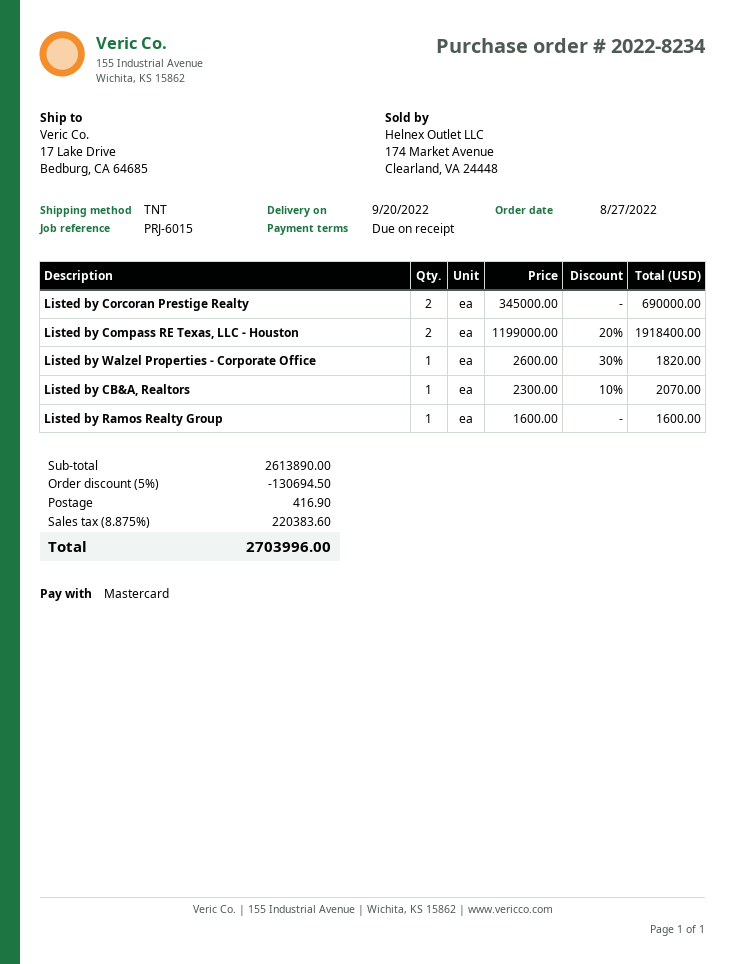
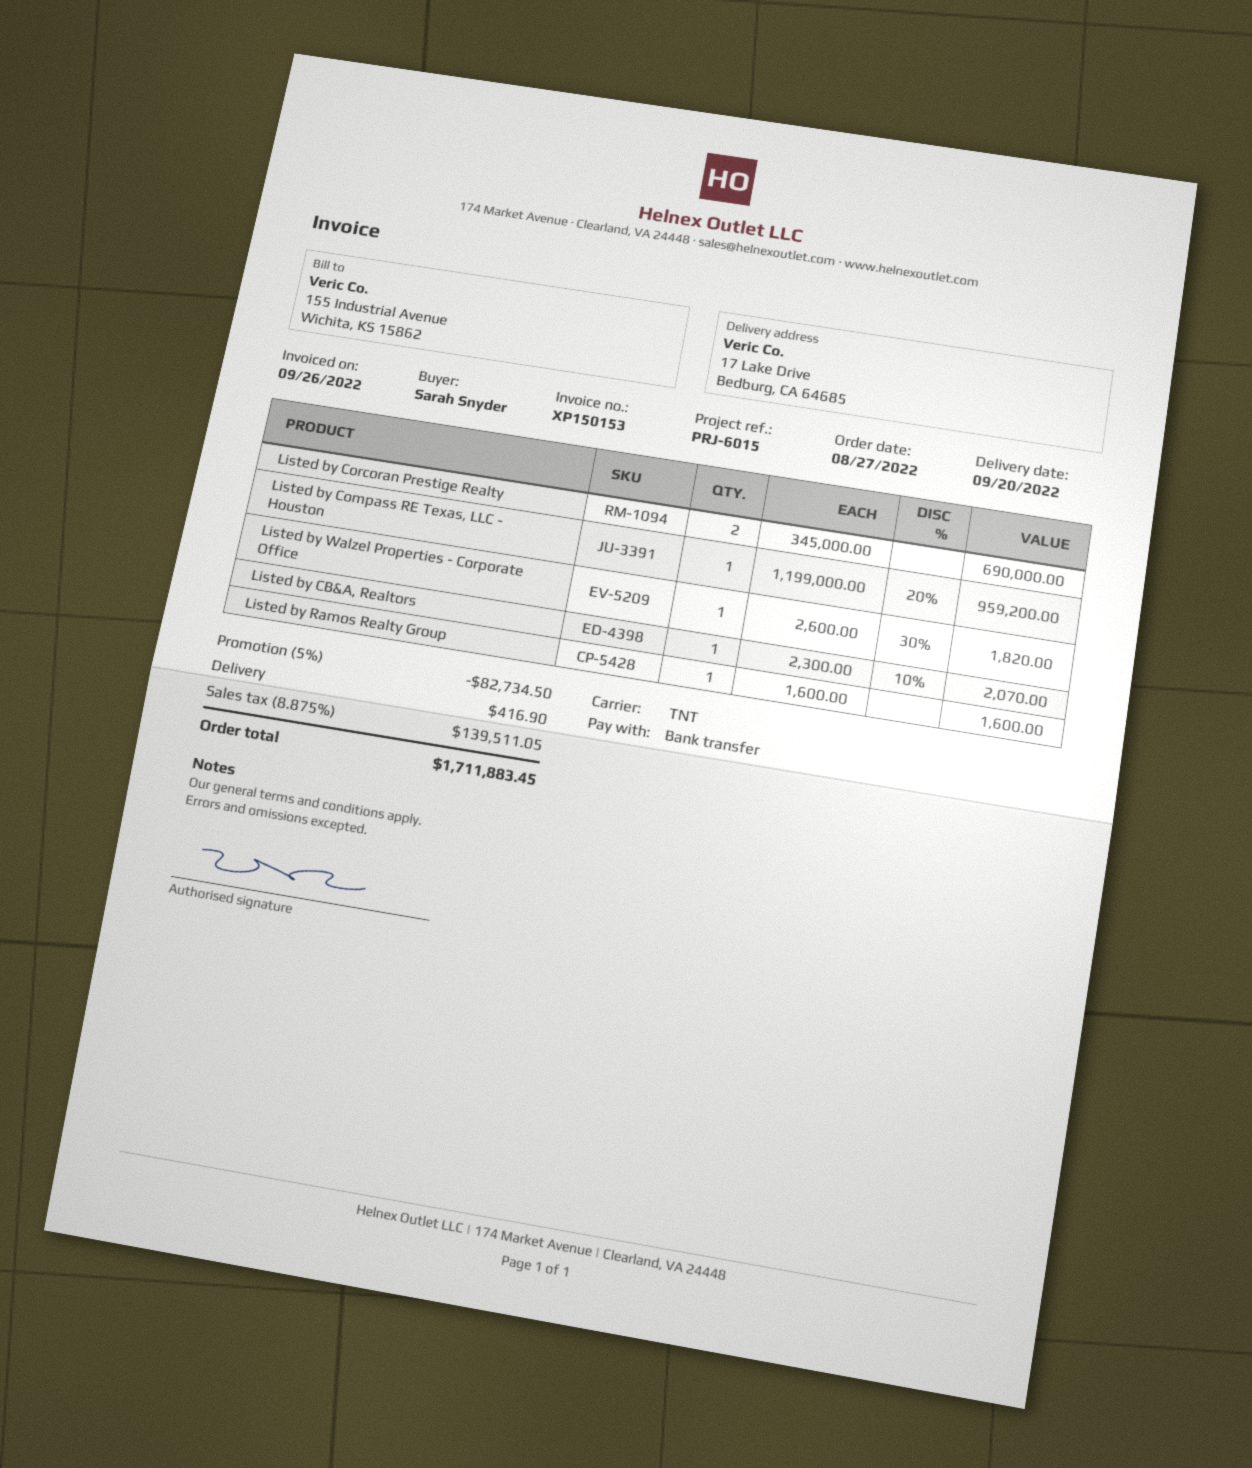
payment method: Mastercard -> bank transfer
Listed by Compass RE Texas, LLC - Houston: 2 x 1199000.00 - 20% = 1918400.00 -> 1 x 1199000.00 - 20% = 959200.00
discount: 5% = 130694.50 -> 5% = 82734.50
tax: 8.875% = 220383.60 -> 8.875% = 139511.05
total: 2703996.00 -> 1711883.45

